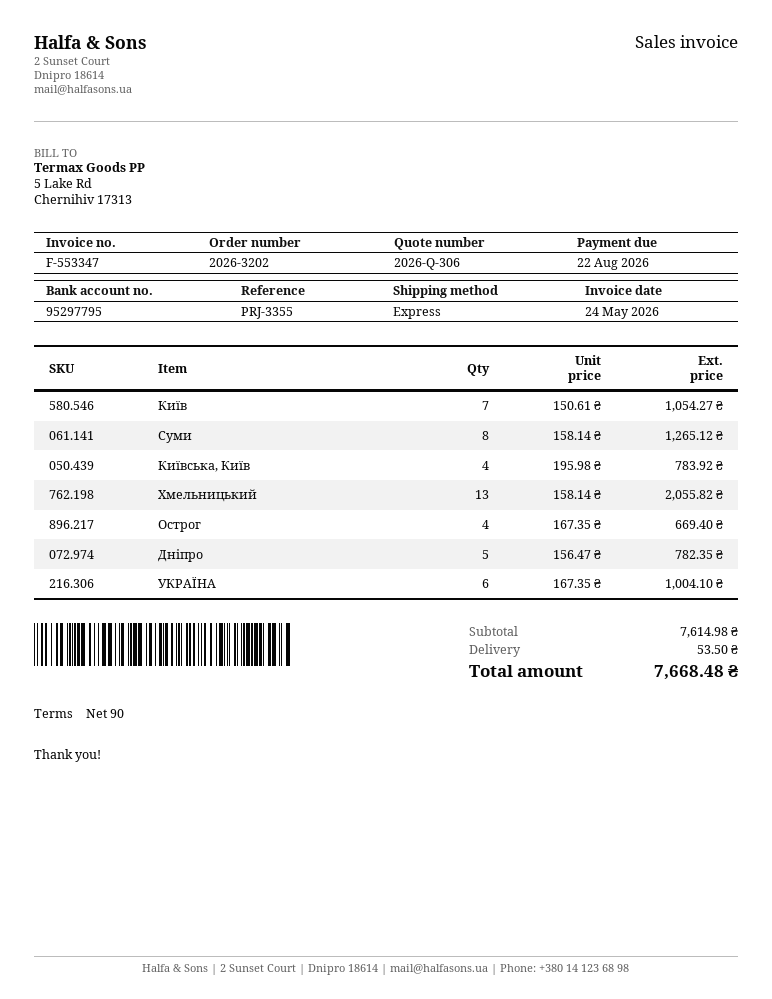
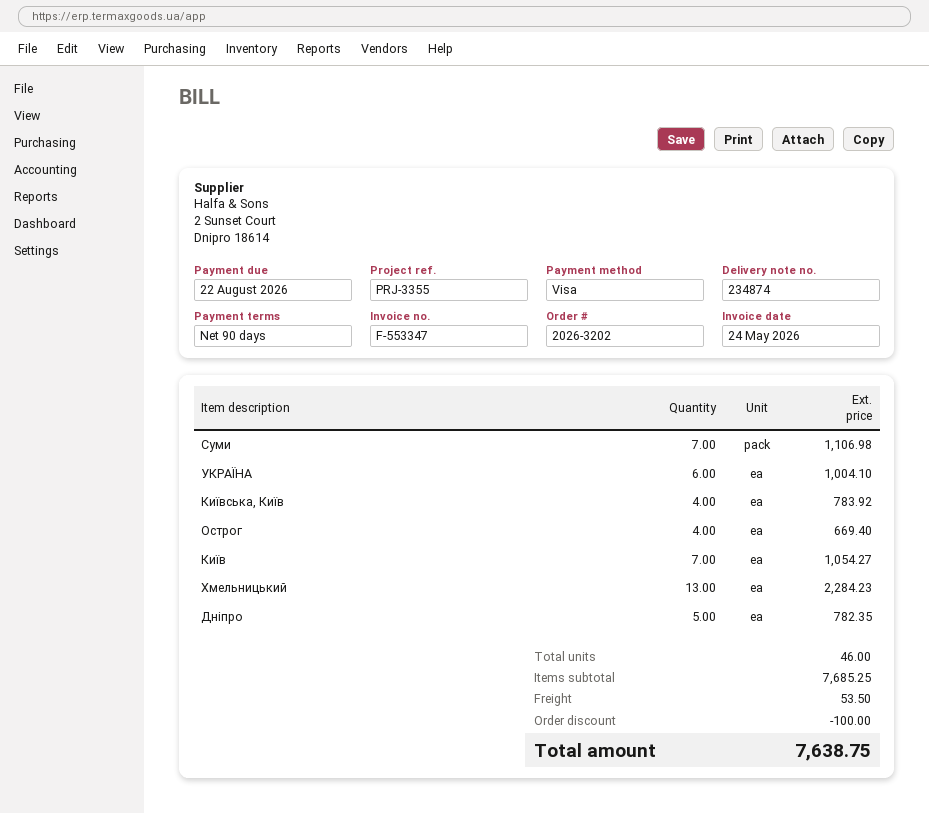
Суми: 8 for 1265.12 -> 7 for 1106.98
Хмельницький: 13 for 2055.82 -> 13 for 2284.23
subtotal: 7614.98 -> 7685.25
discount: none -> 100.00
total: 7668.48 -> 7638.75

